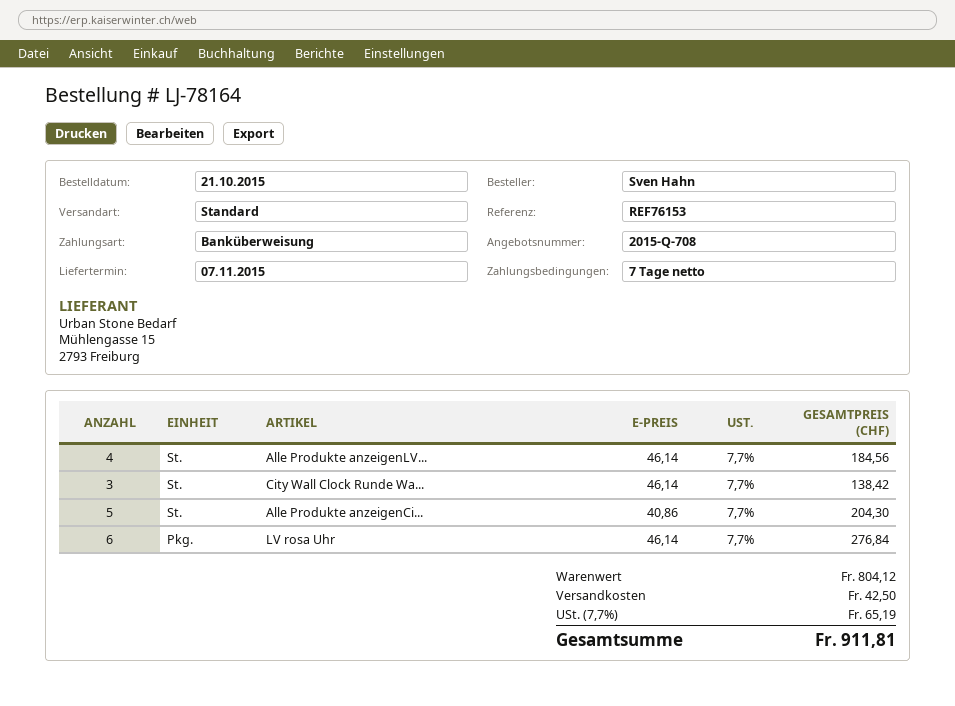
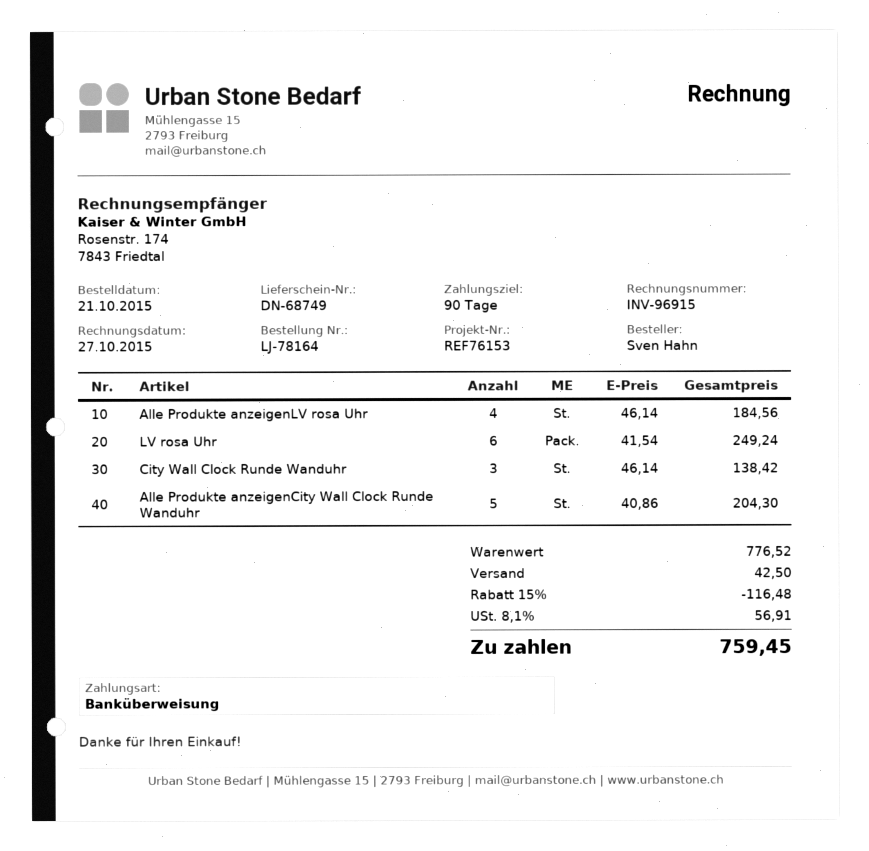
payment terms: 7 days -> 90 days
LV rosa Uhr: 6 x 46.14 = 276.84 -> 6 x 41.54 = 249.24
subtotal: 804.12 -> 776.52
discount: none -> 15% = 116.48
tax: 7.7% = 65.19 -> 8.1% = 56.91
total: 911.81 -> 759.45

